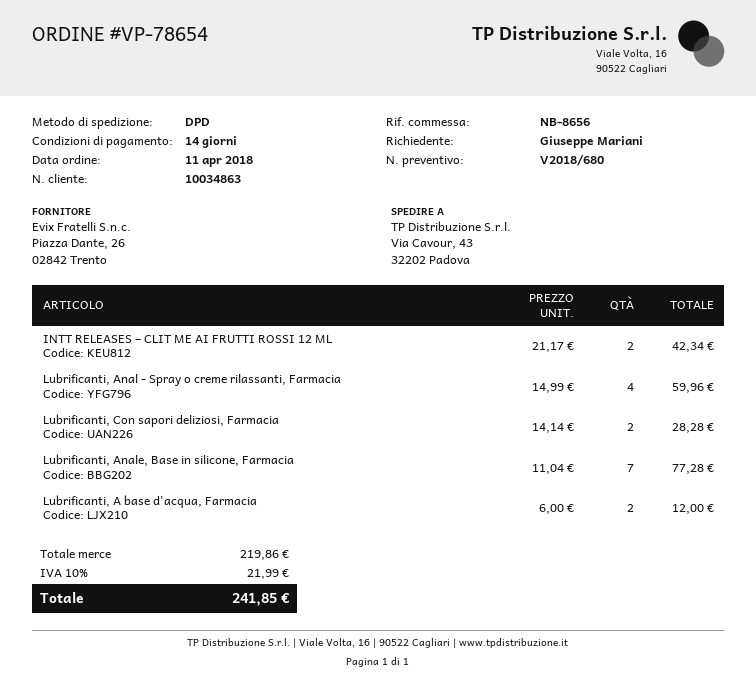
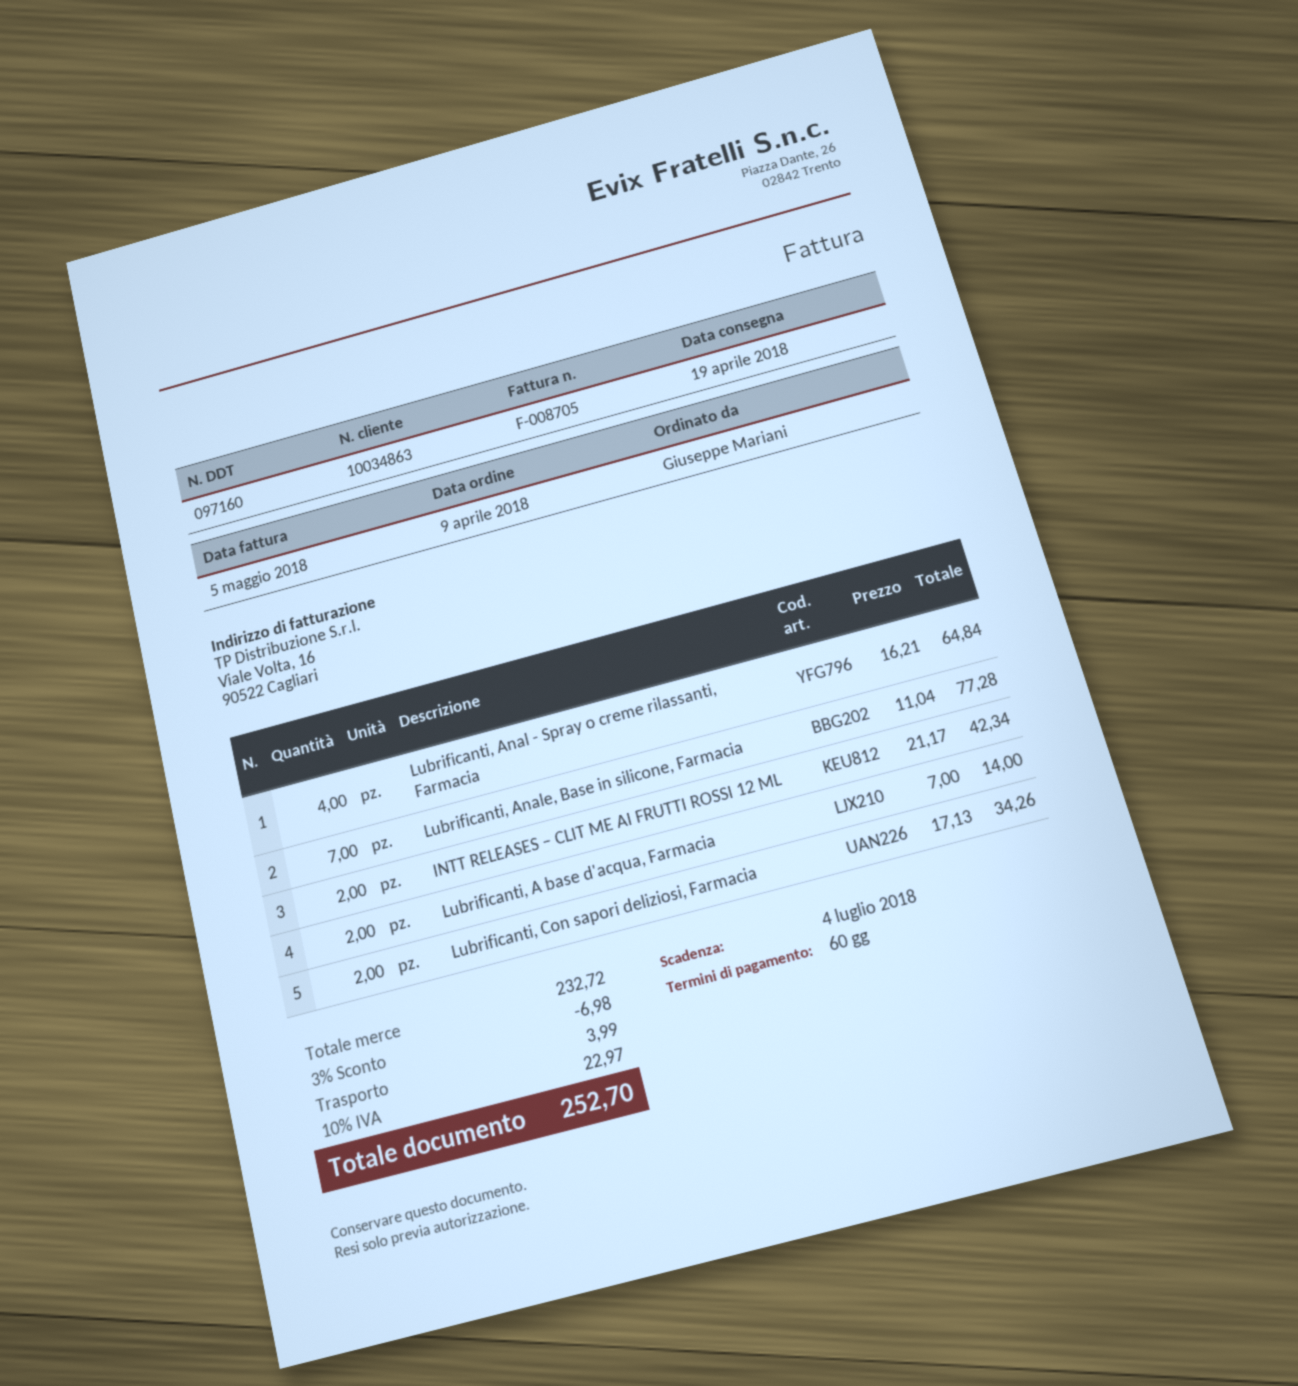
order date: 2018-04-11 -> 2018-04-09
payment terms: 14 days -> 60 days
Lubrificanti, Anal - Spray o creme rilassanti, Farmacia: 4 x 14.99 = 59.96 -> 4 x 16.21 = 64.84
Lubrificanti, Con sapori deliziosi, Farmacia: 2 x 14.14 = 28.28 -> 2 x 17.13 = 34.26
Lubrificanti, A base d'acqua, Farmacia: 2 x 6.00 = 12.00 -> 2 x 7.00 = 14.00
subtotal: 219.86 -> 232.72
discount: none -> 3% = 6.98
shipping: none -> 3.99
tax: 10% = 21.99 -> 10% = 22.97
total: 241.85 -> 252.70

